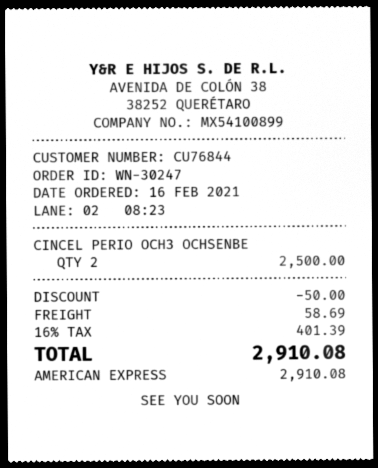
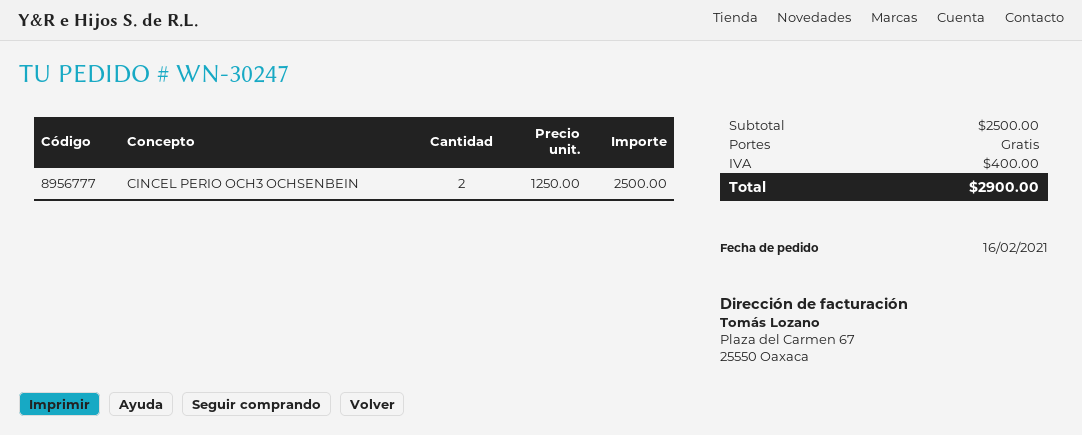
discount: 50.00 -> none
shipping: 58.69 -> 0.00
tax: 401.39 -> 400.00
total: 2910.08 -> 2900.00

